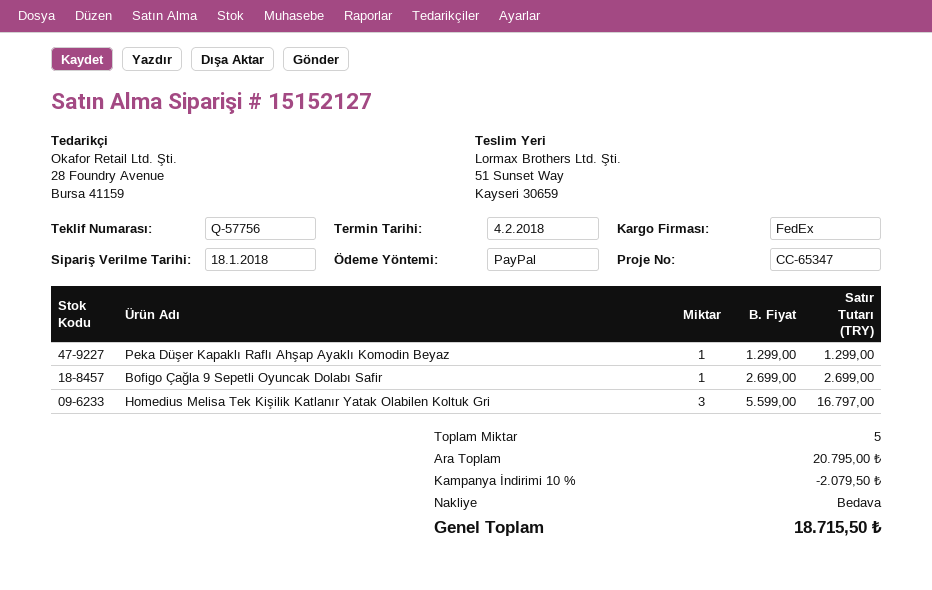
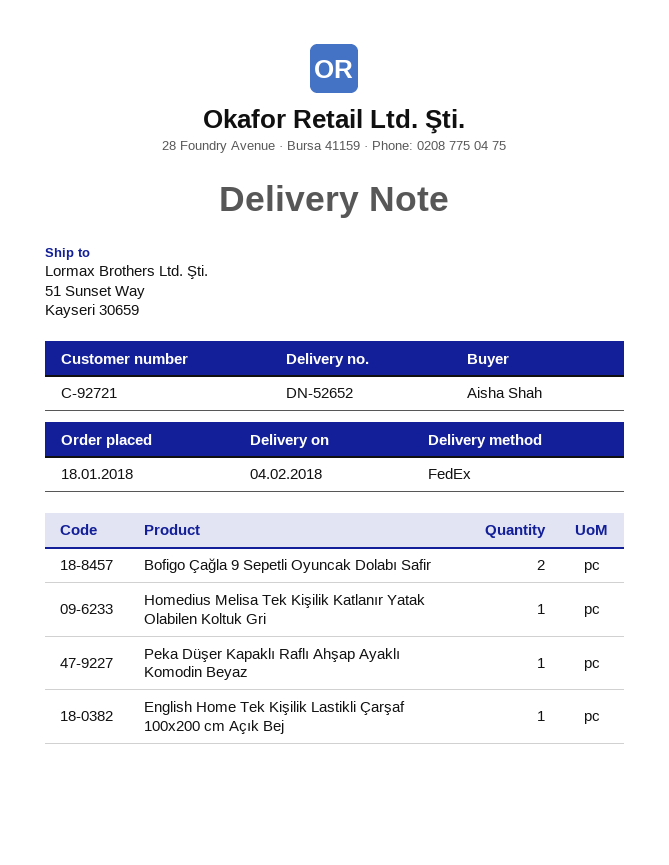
Bofigo Çağla 9 Sepetli Oyuncak Dolabı Safir: 1 -> 2
Homedius Melisa Tek Kişilik Katlanır Yatak Olabilen Koltuk Gri: 3 -> 1
English Home Tek Kişilik Lastikli Çarşaf 100x200 cm Açık Bej: none -> 1

